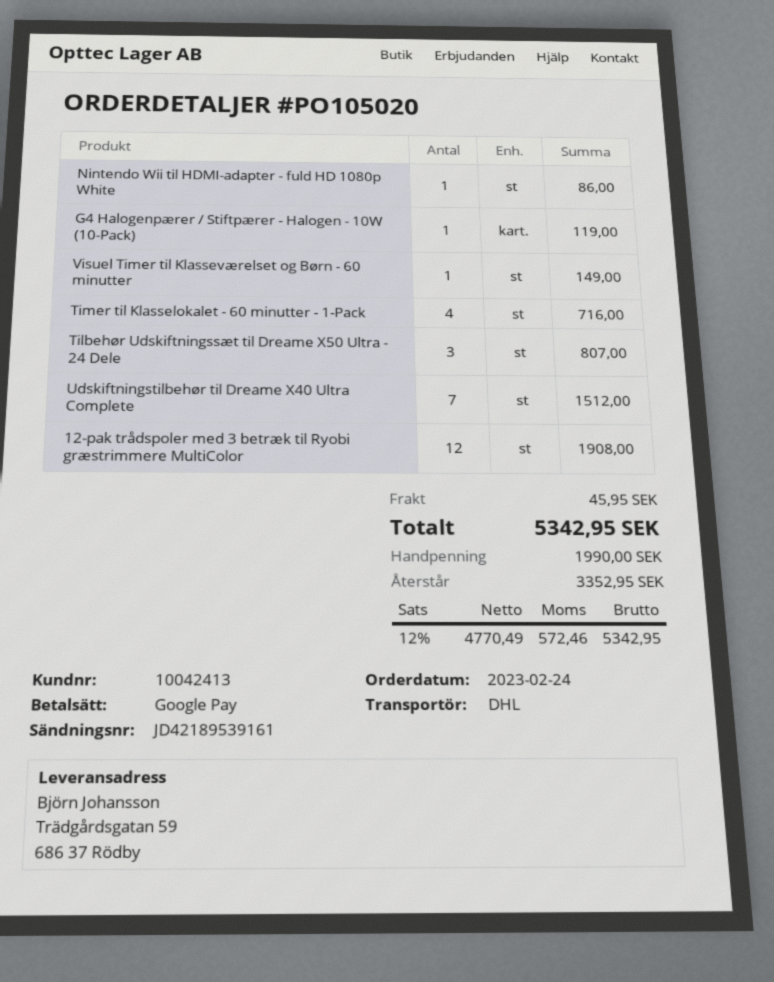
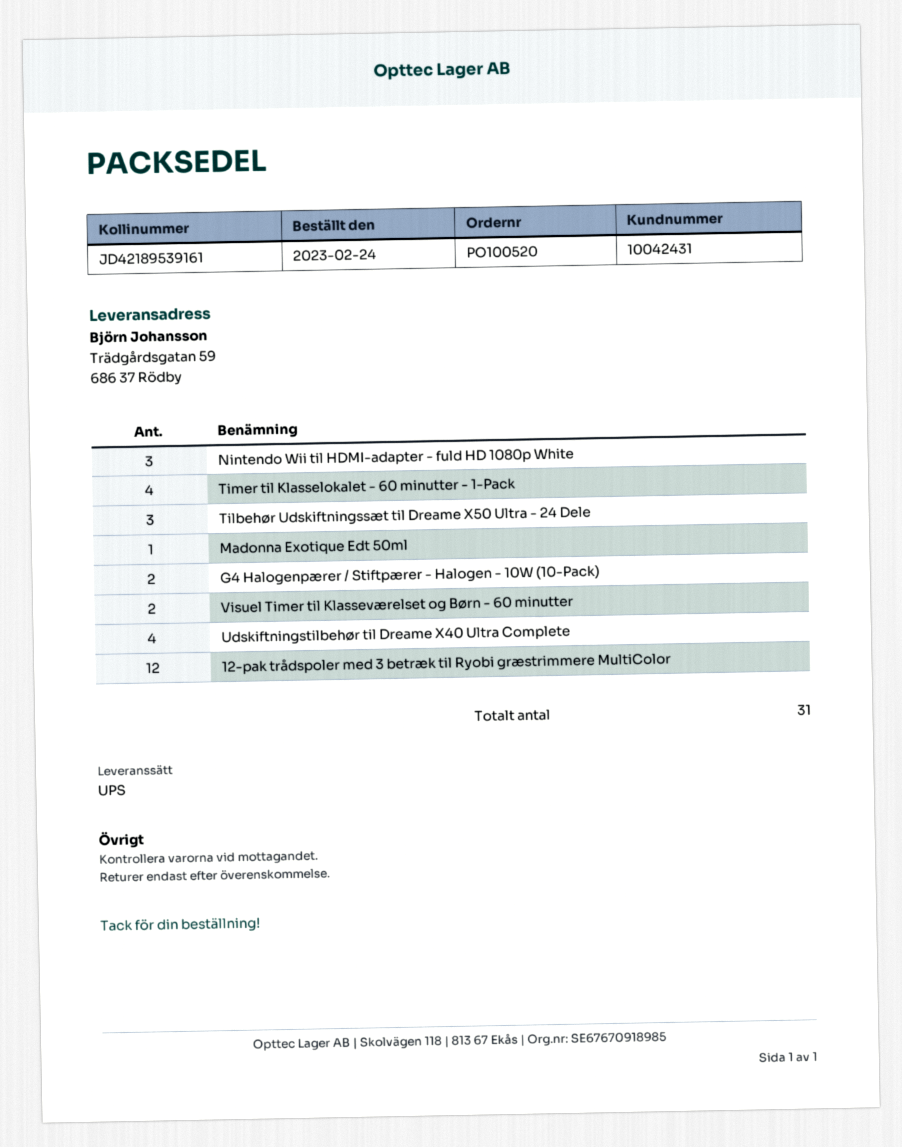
order number: PO105020 -> PO100520
customer number: 10042413 -> 10042431
shipping method: DHL -> UPS
Nintendo Wii til HDMI-adapter - fuld HD 1080p White: 1 -> 3
G4 Halogenpærer / Stiftpærer - Halogen - 10W (10-Pack): 1 -> 2
Visuel Timer til Klasseværelset og Børn - 60 minutter: 1 -> 2
Udskiftningstilbehør til Dreame X40 Ultra Complete: 7 -> 4
Madonna Exotique Edt 50ml: none -> 1

